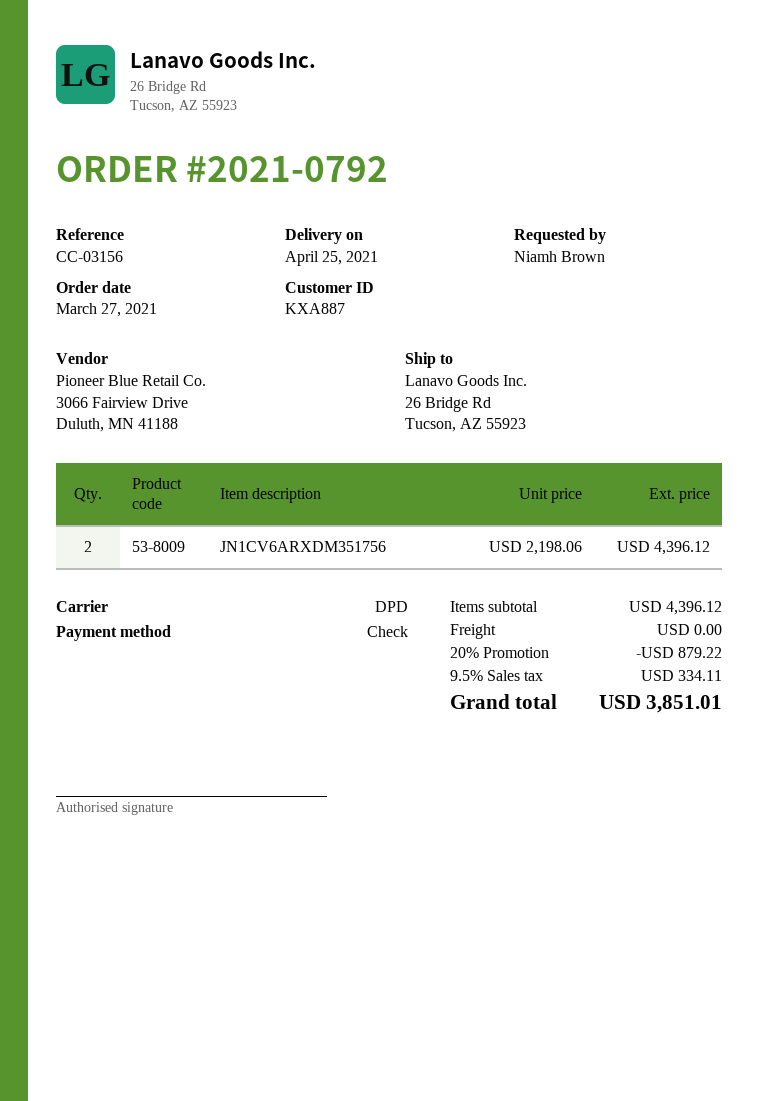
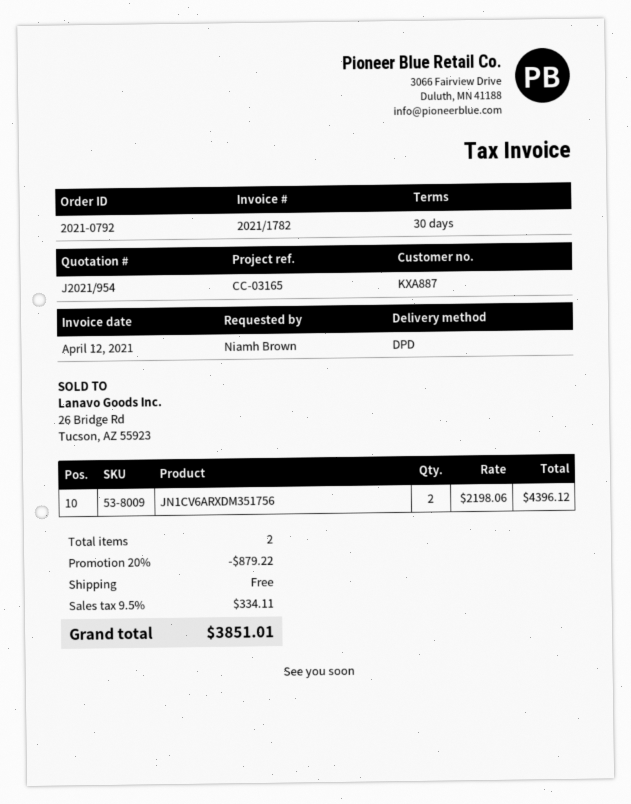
reference: CC-03156 -> CC-03165

